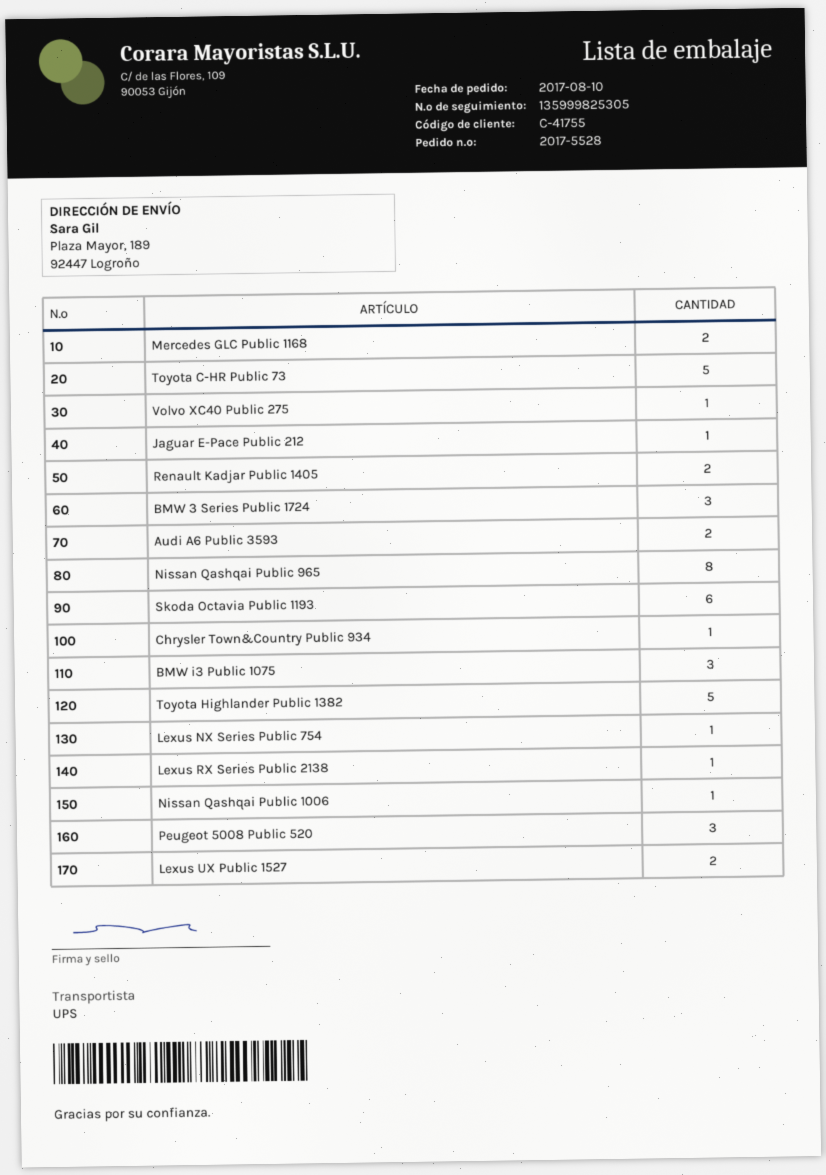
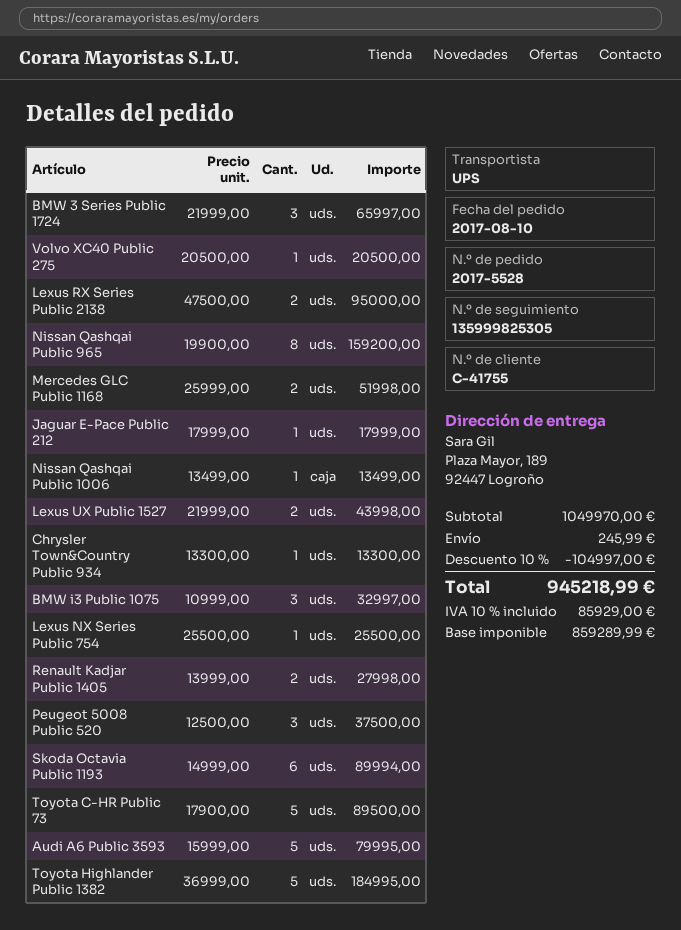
Audi A6 Public 3593: 2 -> 5
Lexus RX Series Public 2138: 1 -> 2

